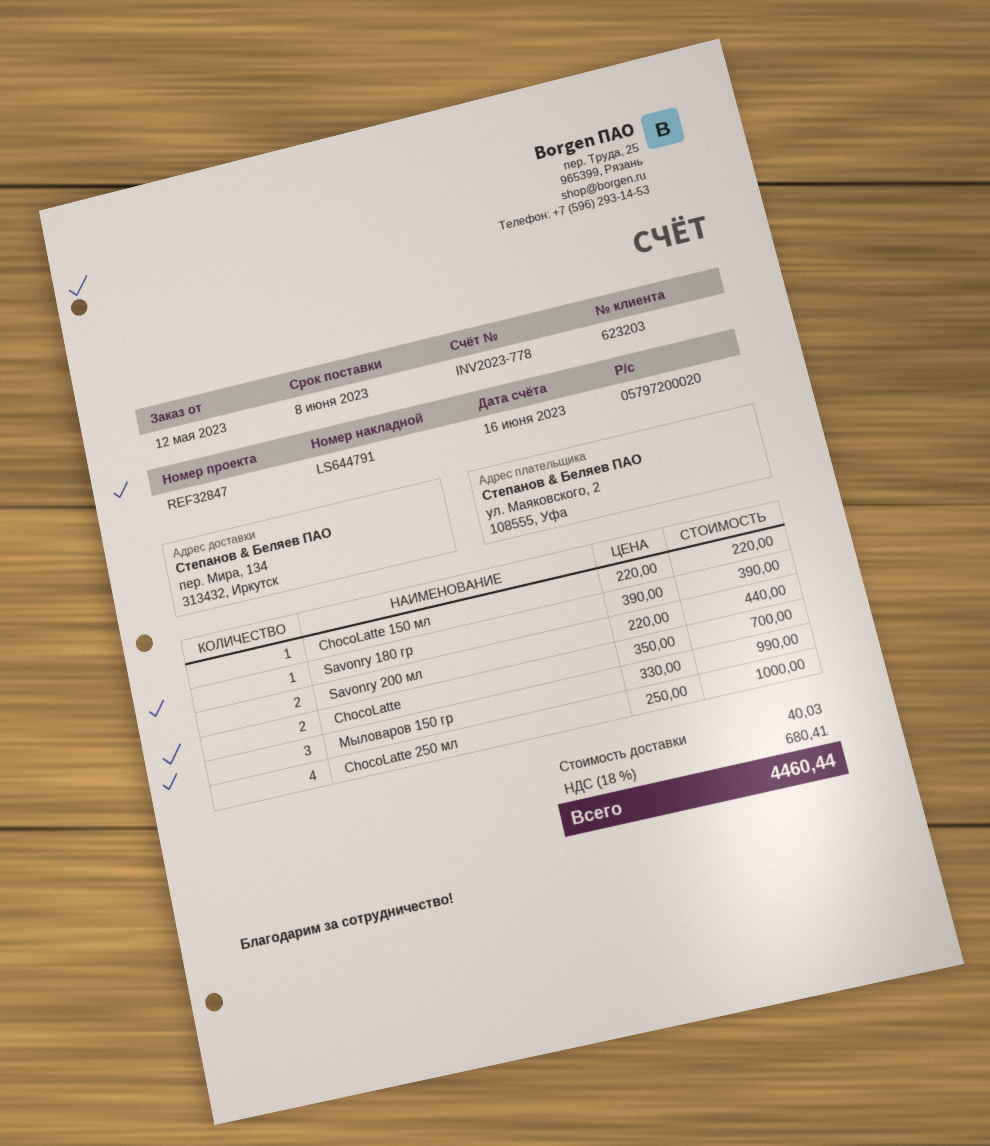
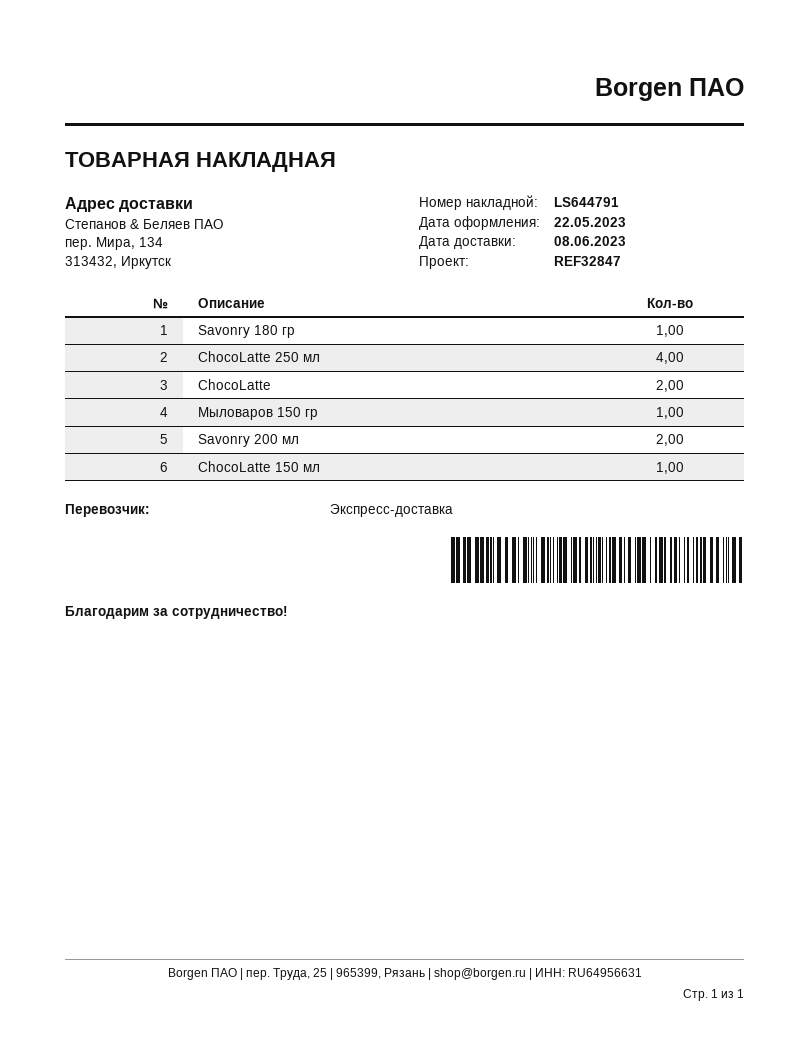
order date: 2023-05-12 -> 2023-05-22
Мыловаров 150 гр: 3 -> 1

